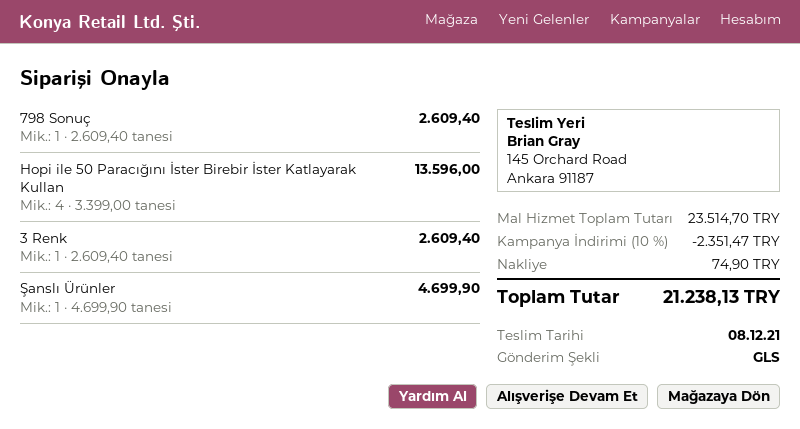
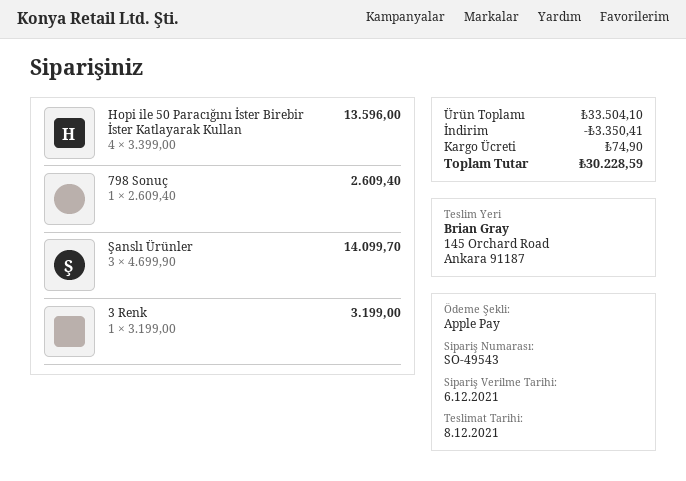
3 Renk: 1 x 2609.40 = 2609.40 -> 1 x 3199.00 = 3199.00
Şanslı Ürünler: 1 x 4699.90 = 4699.90 -> 3 x 4699.90 = 14099.70
subtotal: 23514.70 -> 33504.10
discount: 2351.47 -> 3350.41
total: 21238.13 -> 30228.59

